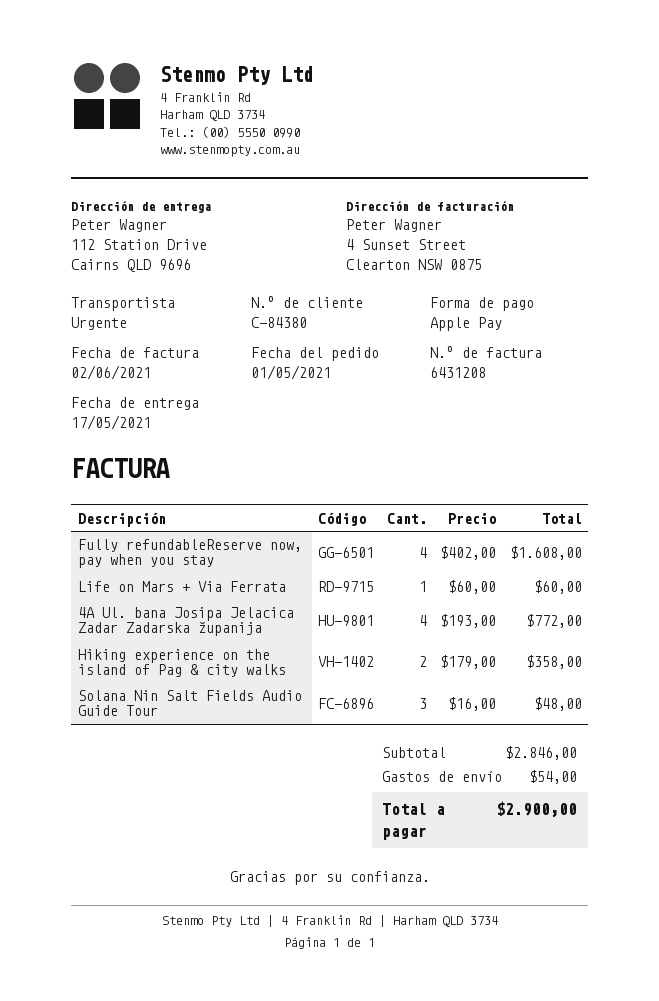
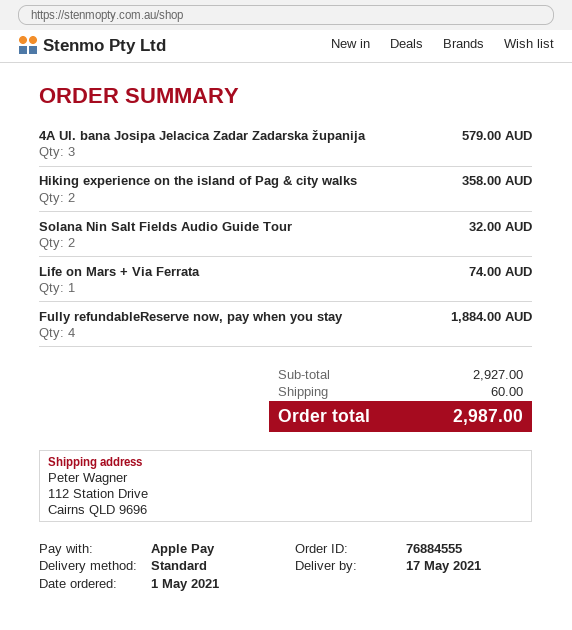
shipping method: express -> standard
Fully refundableReserve now, pay when you stay: 4 for 1608.00 -> 4 for 1884.00
Life on Mars + Via Ferrata: 1 for 60.00 -> 1 for 74.00
4A Ul. bana Josipa Jelacica Zadar Zadarska županija: 4 for 772.00 -> 3 for 579.00
Solana Nin Salt Fields Audio Guide Tour: 3 for 48.00 -> 2 for 32.00
subtotal: 2846.00 -> 2927.00
shipping: 54.00 -> 60.00
total: 2900.00 -> 2987.00

